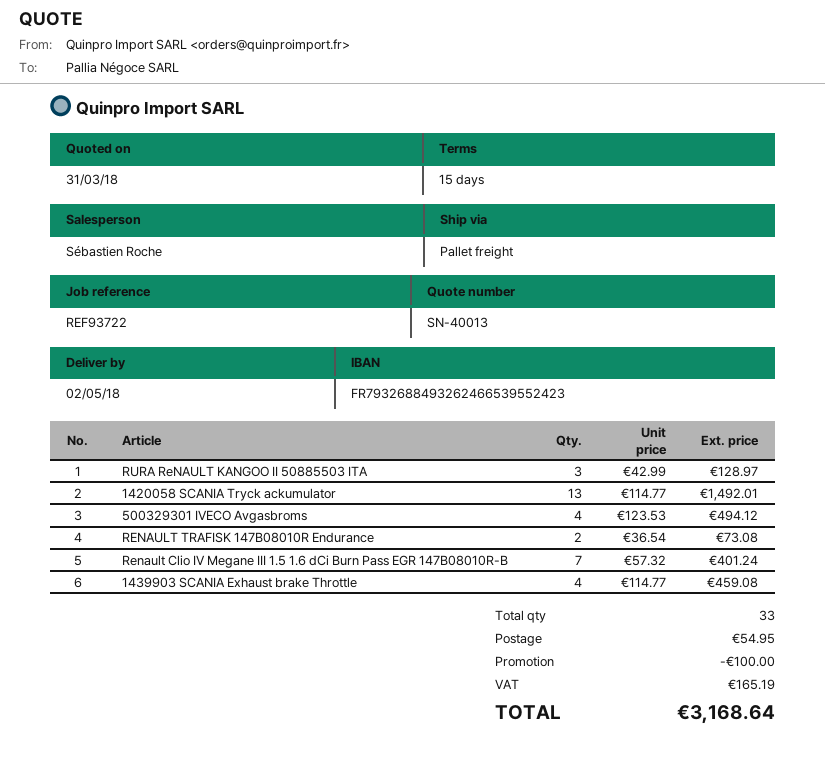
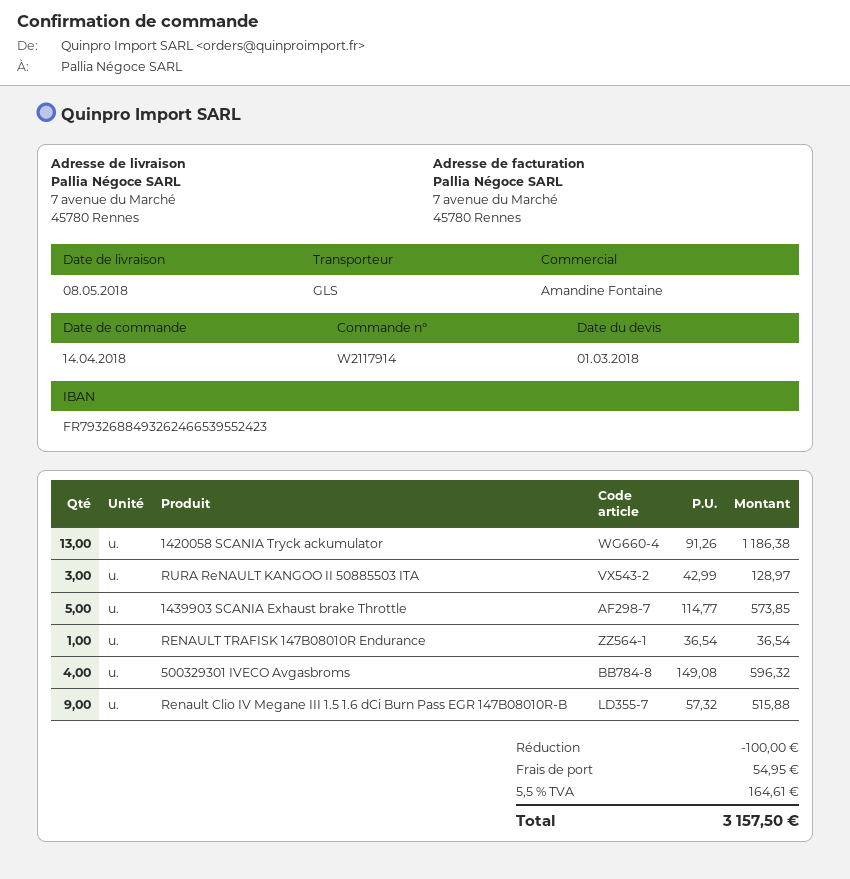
quote date: 2018-03-31 -> 2018-03-01
delivery date: 2018-05-02 -> 2018-05-08
sales rep: Sébastien Roche -> Amandine Fontaine
shipping method: pallet freight -> GLS
1420058 SCANIA Tryck ackumulator: 13 x 114.77 = 1492.01 -> 13 x 91.26 = 1186.38
500329301 IVECO Avgasbroms: 4 x 123.53 = 494.12 -> 4 x 149.08 = 596.32
RENAULT TRAFISK 147B08010R Endurance: 2 x 36.54 = 73.08 -> 1 x 36.54 = 36.54
Renault Clio IV Megane III 1.5 1.6 dCi Burn Pass EGR 147B08010R-B: 7 x 57.32 = 401.24 -> 9 x 57.32 = 515.88
1439903 SCANIA Exhaust brake Throttle: 4 x 114.77 = 459.08 -> 5 x 114.77 = 573.85
tax: 165.19 -> 164.61
total: 3168.64 -> 3157.50

